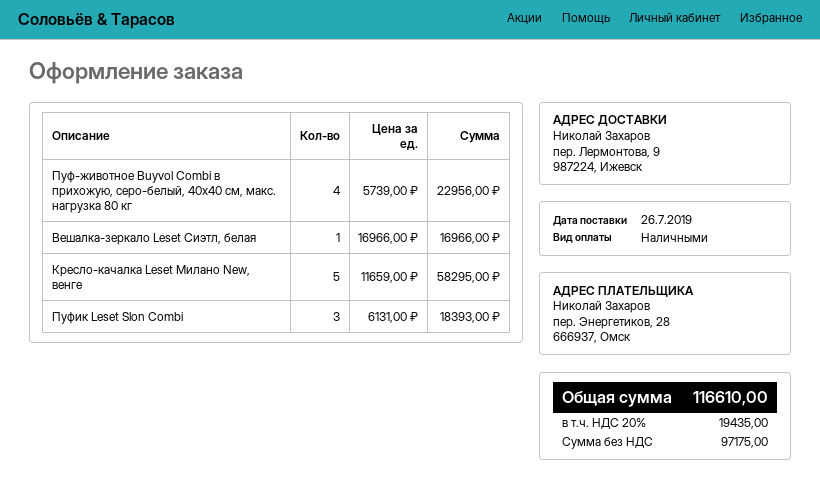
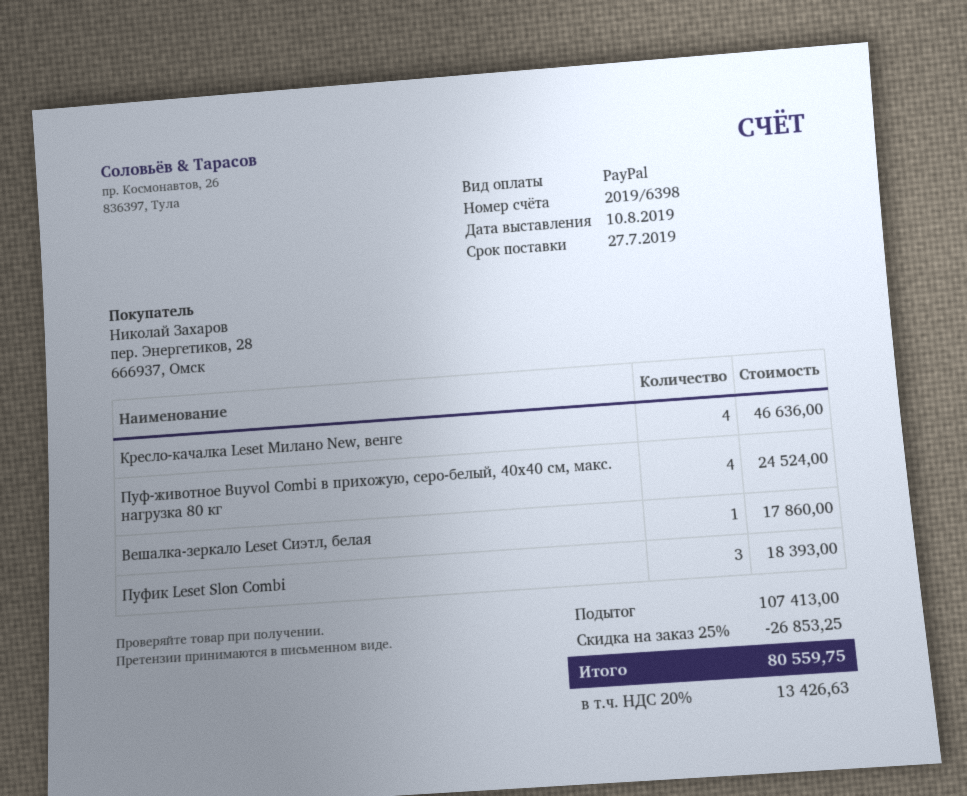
delivery date: 2019-07-26 -> 2019-07-27
payment method: cash -> PayPal
Пуф-животное Buyvol Combi в прихожую, серо-белый, 40x40 см, макс. нагрузка 80 кг: 4 for 22956.00 -> 4 for 24524.00
Вешалка-зеркало Leset Сиэтл, белая: 1 for 16966.00 -> 1 for 17860.00
Кресло-качалка Leset Милано New, венге: 5 for 58295.00 -> 4 for 46636.00
discount: none -> 25% = 26853.25
tax: 20% = 19435.00 -> 20% = 13426.63
total: 116610.00 -> 80559.75

